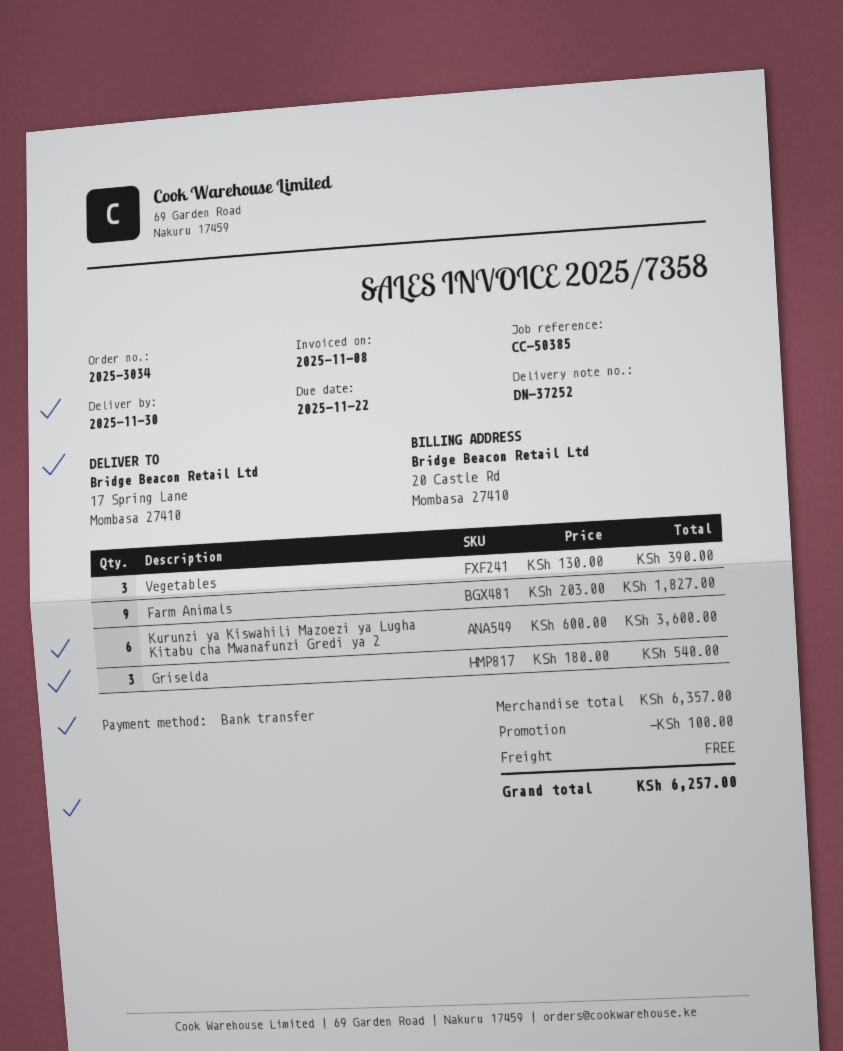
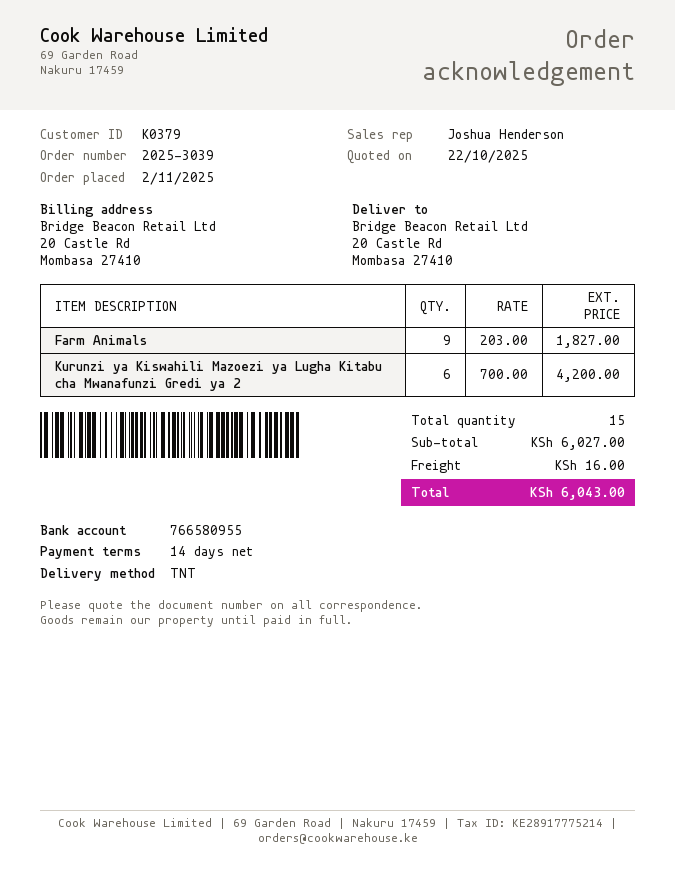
order number: 2025-3034 -> 2025-3039
ship to: 17 Spring Lane, Mombasa 27410 -> 20 Castle Rd, Mombasa 27410
Vegetables: 3 x 130.00 = 390.00 -> none
Kurunzi ya Kiswahili Mazoezi ya Lugha Kitabu cha Mwanafunzi Gredi ya 2: 6 x 600.00 = 3600.00 -> 6 x 700.00 = 4200.00
Griselda: 3 x 180.00 = 540.00 -> none
subtotal: 6357.00 -> 6027.00
discount: 100.00 -> none
shipping: 0.00 -> 16.00
total: 6257.00 -> 6043.00

